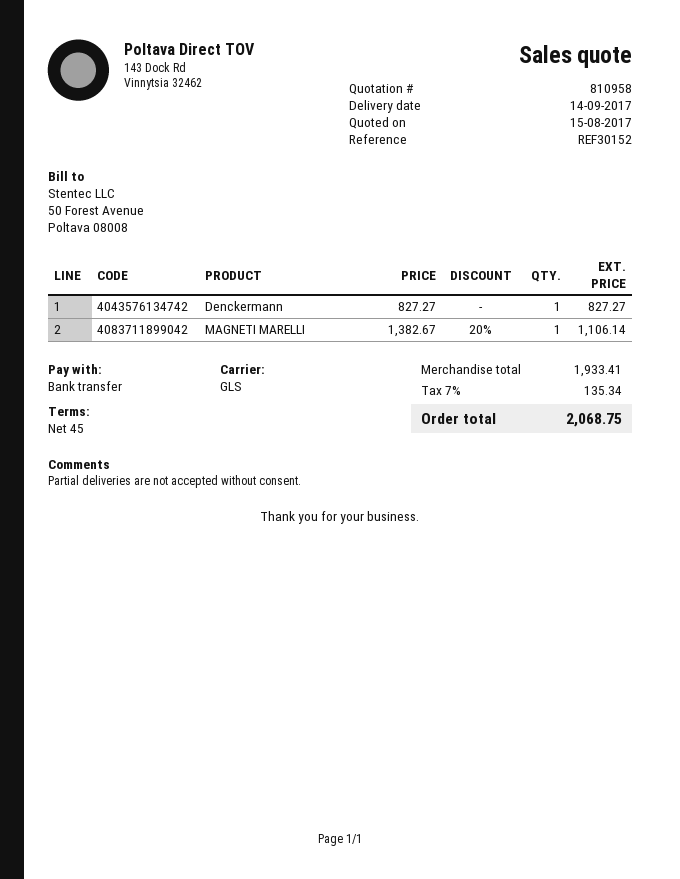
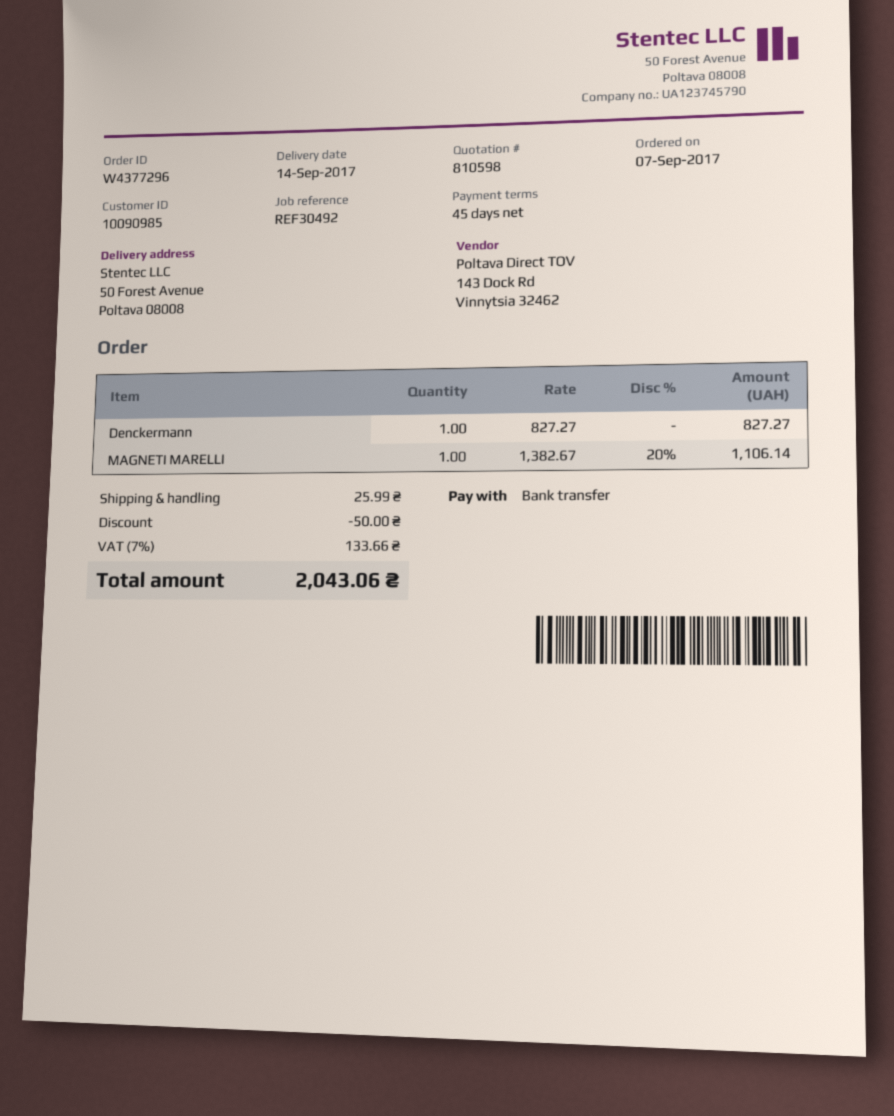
quote number: 810958 -> 810598
reference: REF30152 -> REF30492
discount: none -> 50.00
shipping: none -> 25.99
tax: 7% = 135.34 -> 7% = 133.66
total: 2068.75 -> 2043.06

